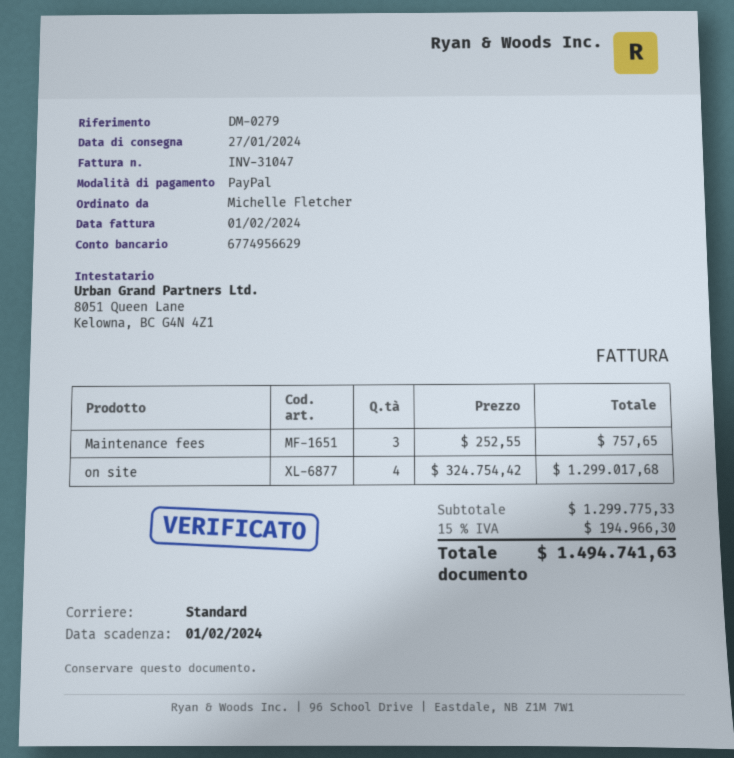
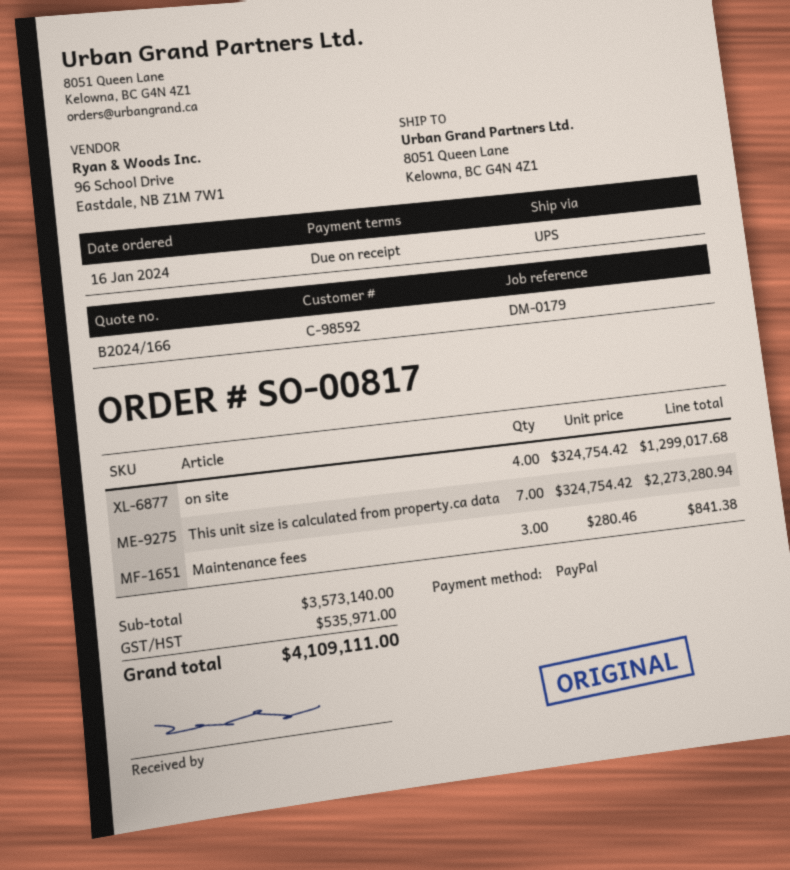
reference: DM-0279 -> DM-0179
shipping method: standard -> UPS
Maintenance fees: 3 x 252.55 = 757.65 -> 3 x 280.46 = 841.38
This unit size is calculated from property.ca data: none -> 7 x 324754.42 = 2273280.94
subtotal: 1299775.33 -> 3573140.00
tax: 194966.30 -> 535971.00
total: 1494741.63 -> 4109111.00

